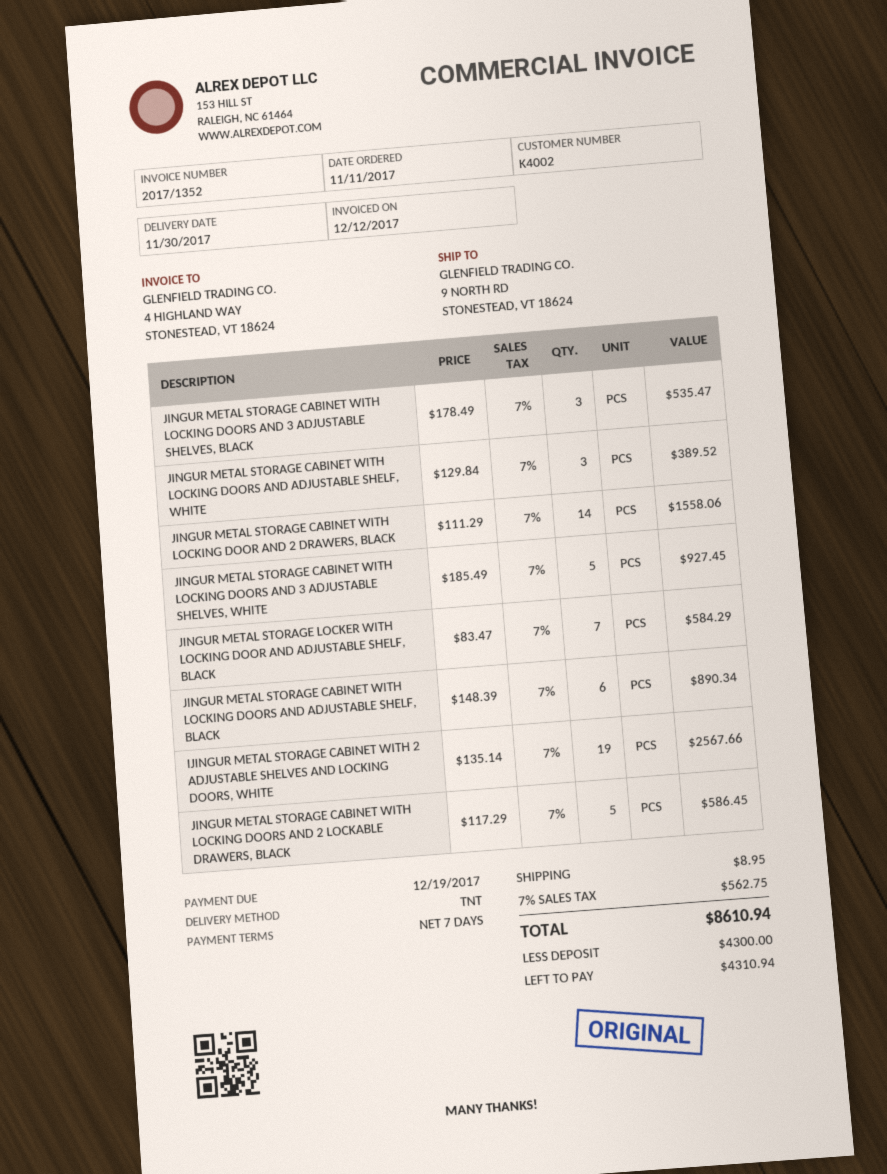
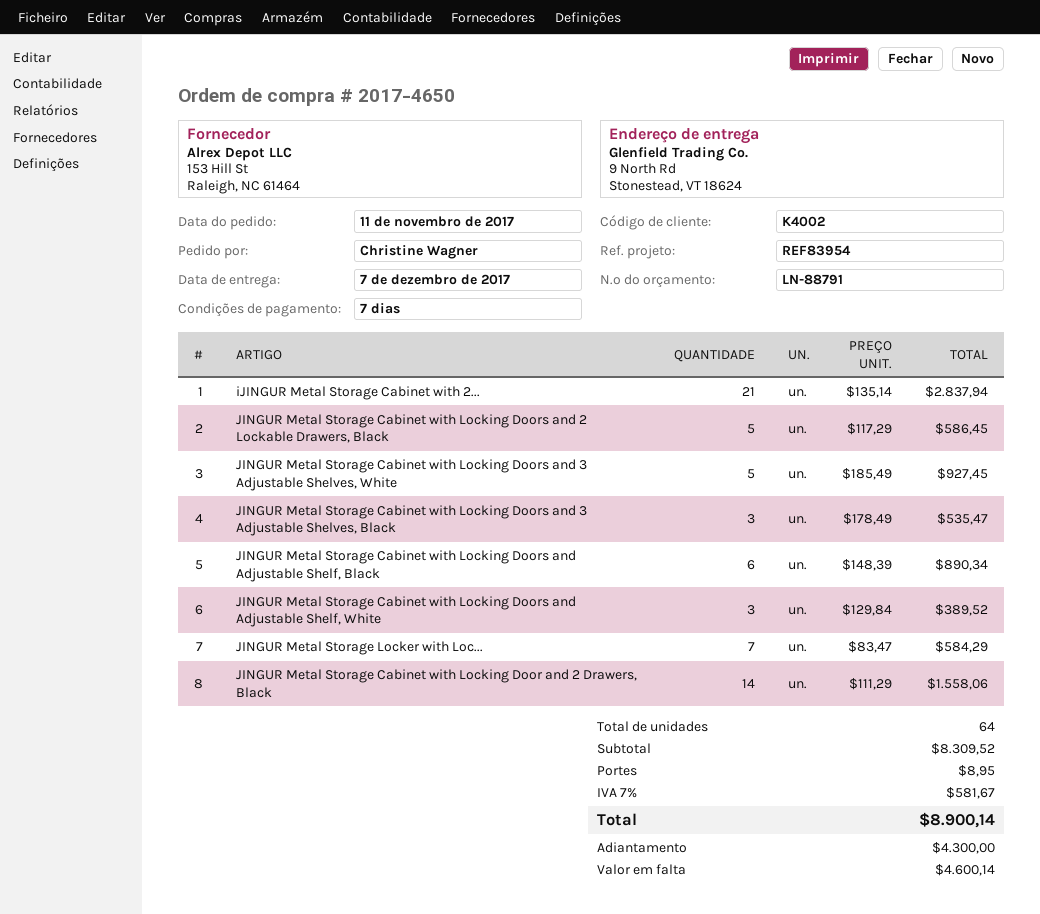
delivery date: 2017-11-30 -> 2017-12-07
IJINGUR METAL STORAGE CABINET WITH 2 ADJUSTABLE SHELVES AND LOCKING DOORS, WHITE: 19 x 135.14 = 2567.66 -> 21 x 135.14 = 2837.94
tax: 7% = 562.75 -> 7% = 581.67
total: 8610.94 -> 8900.14
balance: 4310.94 -> 4600.14

